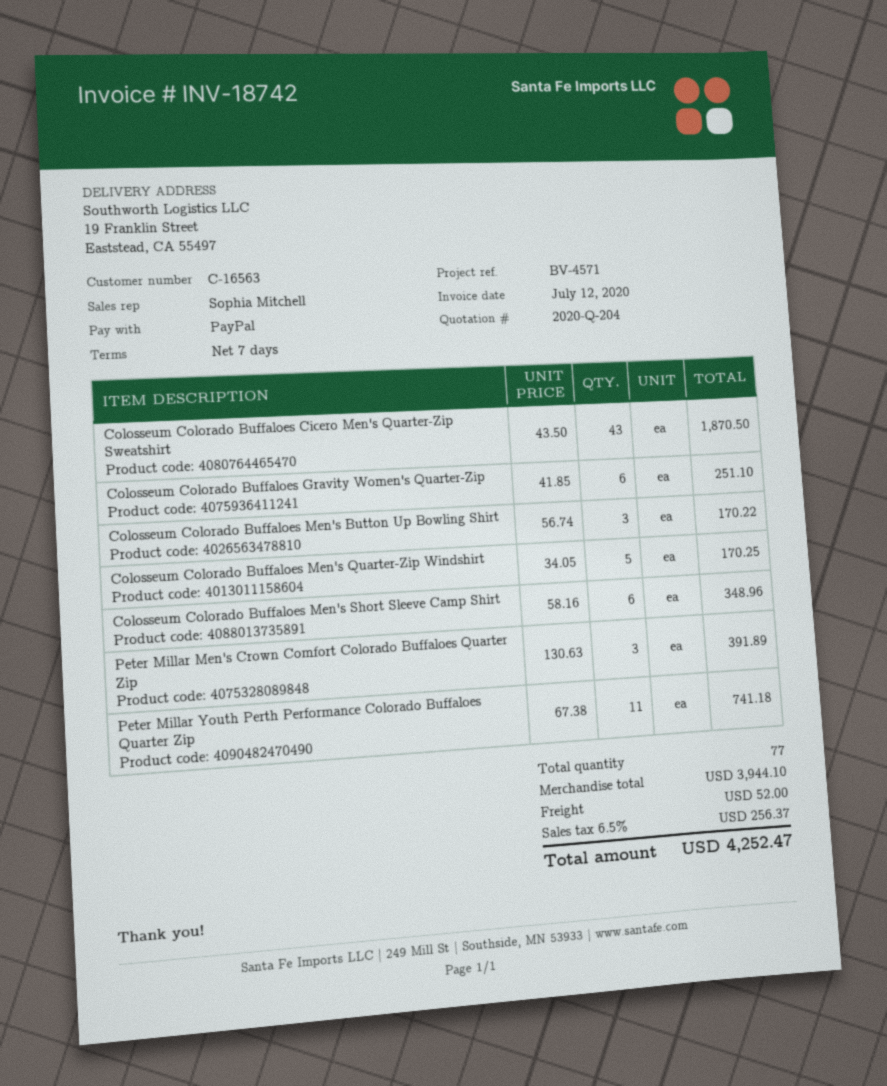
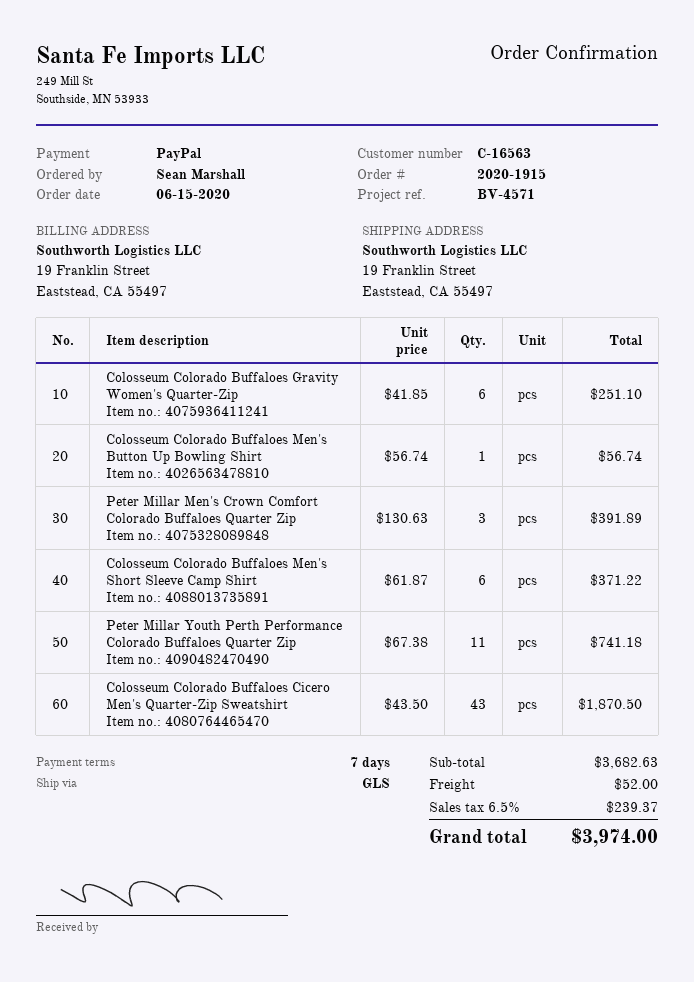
Colosseum Colorado Buffaloes Men's Button Up Bowling Shirt: 3 x 56.74 = 170.22 -> 1 x 56.74 = 56.74
Colosseum Colorado Buffaloes Men's Quarter-Zip Windshirt: 5 x 34.05 = 170.25 -> none
Colosseum Colorado Buffaloes Men's Short Sleeve Camp Shirt: 6 x 58.16 = 348.96 -> 6 x 61.87 = 371.22
subtotal: 3944.10 -> 3682.63
tax: 6.5% = 256.37 -> 6.5% = 239.37
total: 4252.47 -> 3974.00

